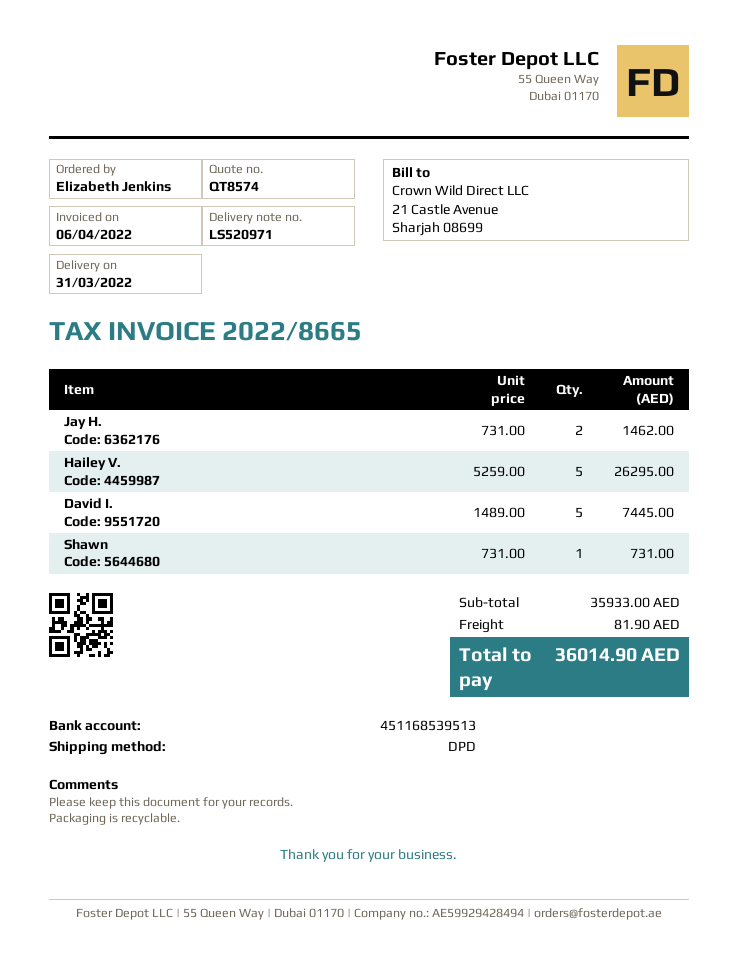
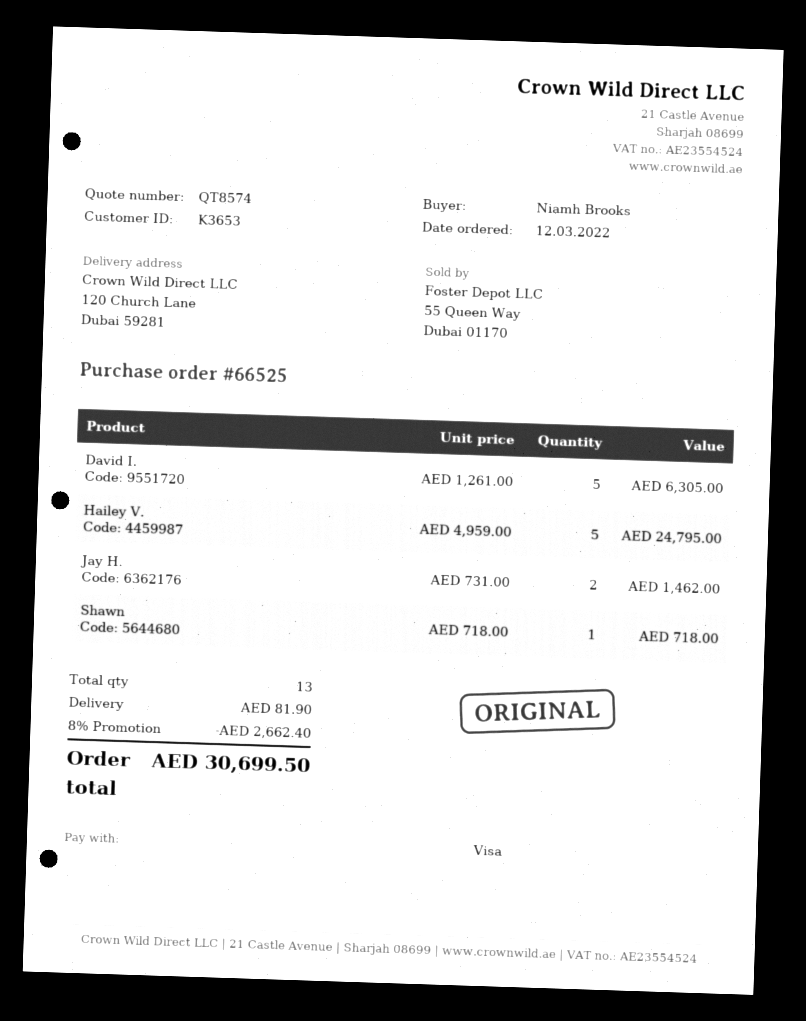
ordered by: Elizabeth Jenkins -> Niamh Brooks
Hailey V.: 5 x 5259.00 = 26295.00 -> 5 x 4959.00 = 24795.00
David I.: 5 x 1489.00 = 7445.00 -> 5 x 1261.00 = 6305.00
Shawn: 1 x 731.00 = 731.00 -> 1 x 718.00 = 718.00
discount: none -> 8% = 2662.40
total: 36014.90 -> 30699.50

